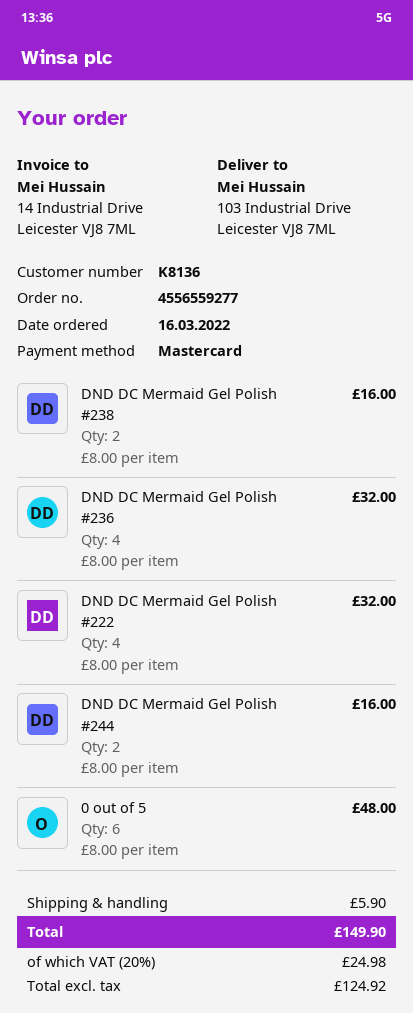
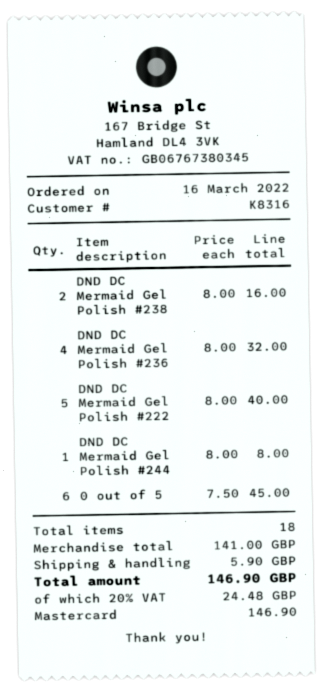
customer number: K8136 -> K8316
DND DC Mermaid Gel Polish #222: 4 x 8.00 = 32.00 -> 5 x 8.00 = 40.00
DND DC Mermaid Gel Polish #244: 2 x 8.00 = 16.00 -> 1 x 8.00 = 8.00
0 out of 5: 6 x 8.00 = 48.00 -> 6 x 7.50 = 45.00
tax: 20% = 24.98 -> 20% = 24.48
total: 149.90 -> 146.90

